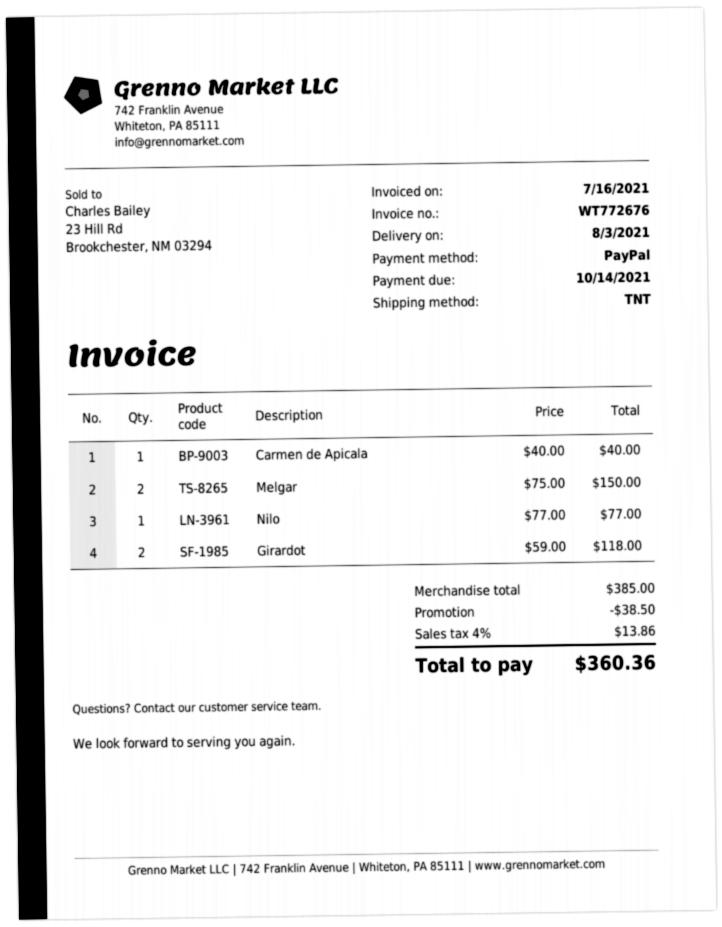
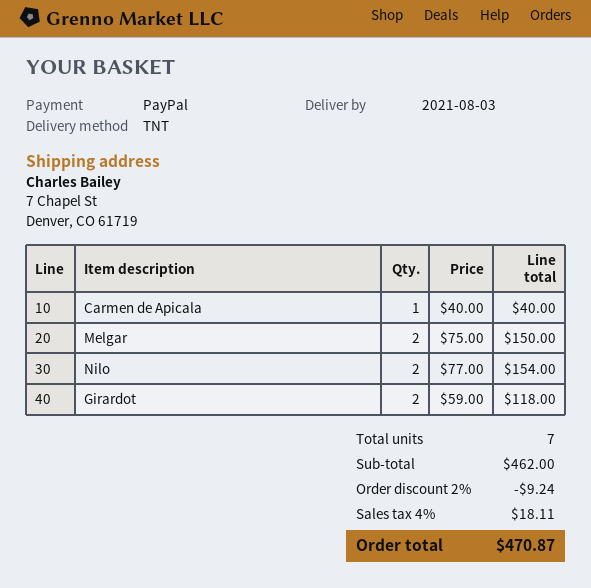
Nilo: 1 x 77.00 = 77.00 -> 2 x 77.00 = 154.00
subtotal: 385.00 -> 462.00
discount: 38.50 -> 9.24
tax: 4% = 13.86 -> 4% = 18.11
total: 360.36 -> 470.87

